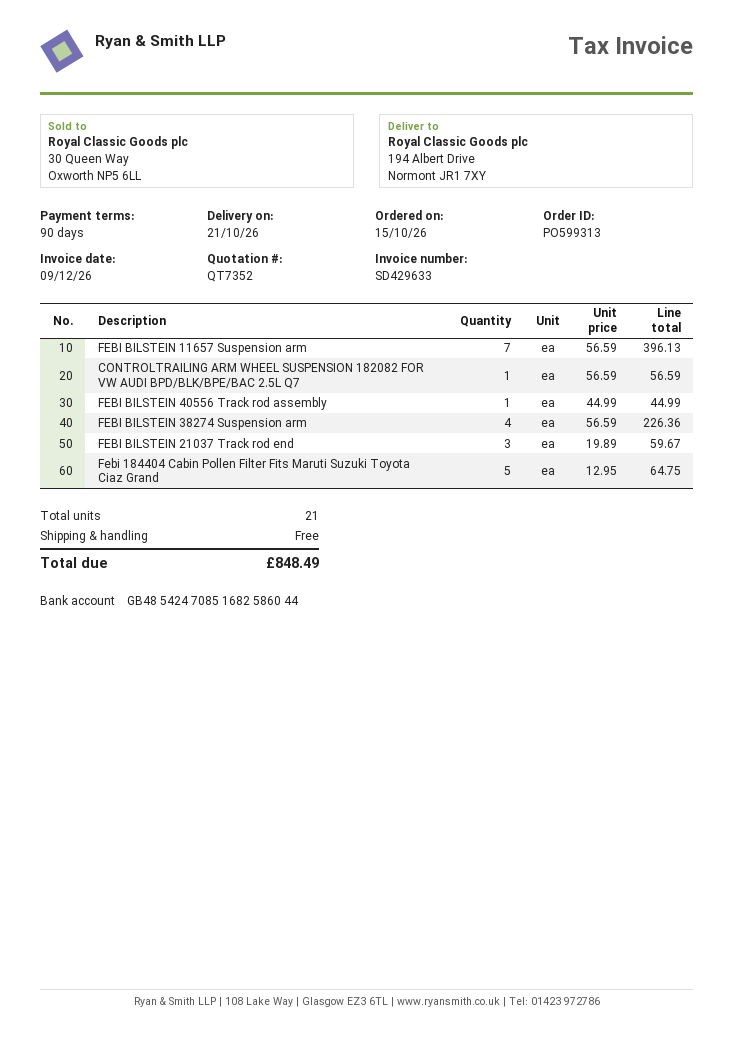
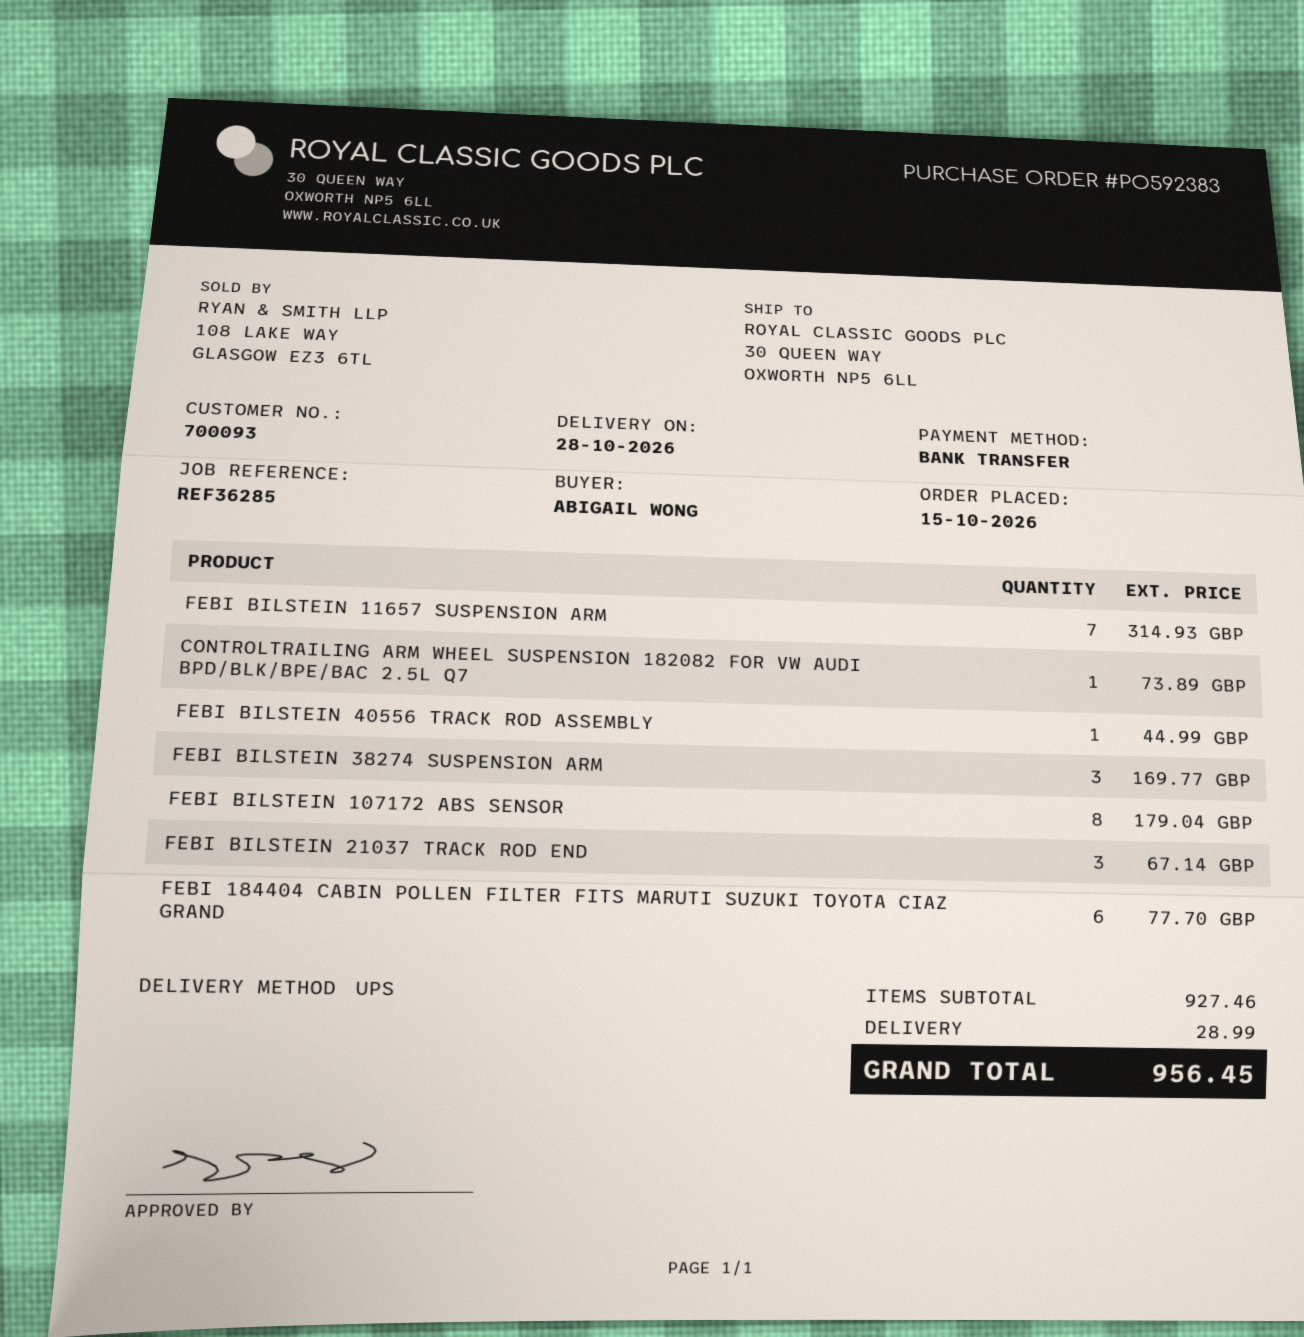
order number: PO599313 -> PO592383
delivery date: 2026-10-21 -> 2026-10-28
ship to: 194 Albert Drive, Normont JR1 7XY -> 30 QUEEN WAY, OXWORTH NP5 6LL
FEBI BILSTEIN 11657 Suspension arm: 7 for 396.13 -> 7 for 314.93
CONTROLTRAILING ARM WHEEL SUSPENSION 182082 FOR VW AUDI BPD/BLK/BPE/BAC 2.5L Q7: 1 for 56.59 -> 1 for 73.89
FEBI BILSTEIN 38274 Suspension arm: 4 for 226.36 -> 3 for 169.77
FEBI BILSTEIN 21037 Track rod end: 3 for 59.67 -> 3 for 67.14
Febi 184404 Cabin Pollen Filter Fits Maruti Suzuki Toyota Ciaz Grand: 5 for 64.75 -> 6 for 77.70
FEBI BILSTEIN 107172 ABS SENSOR: none -> 8 for 179.04
shipping: 0.00 -> 28.99
total: 848.49 -> 956.45

